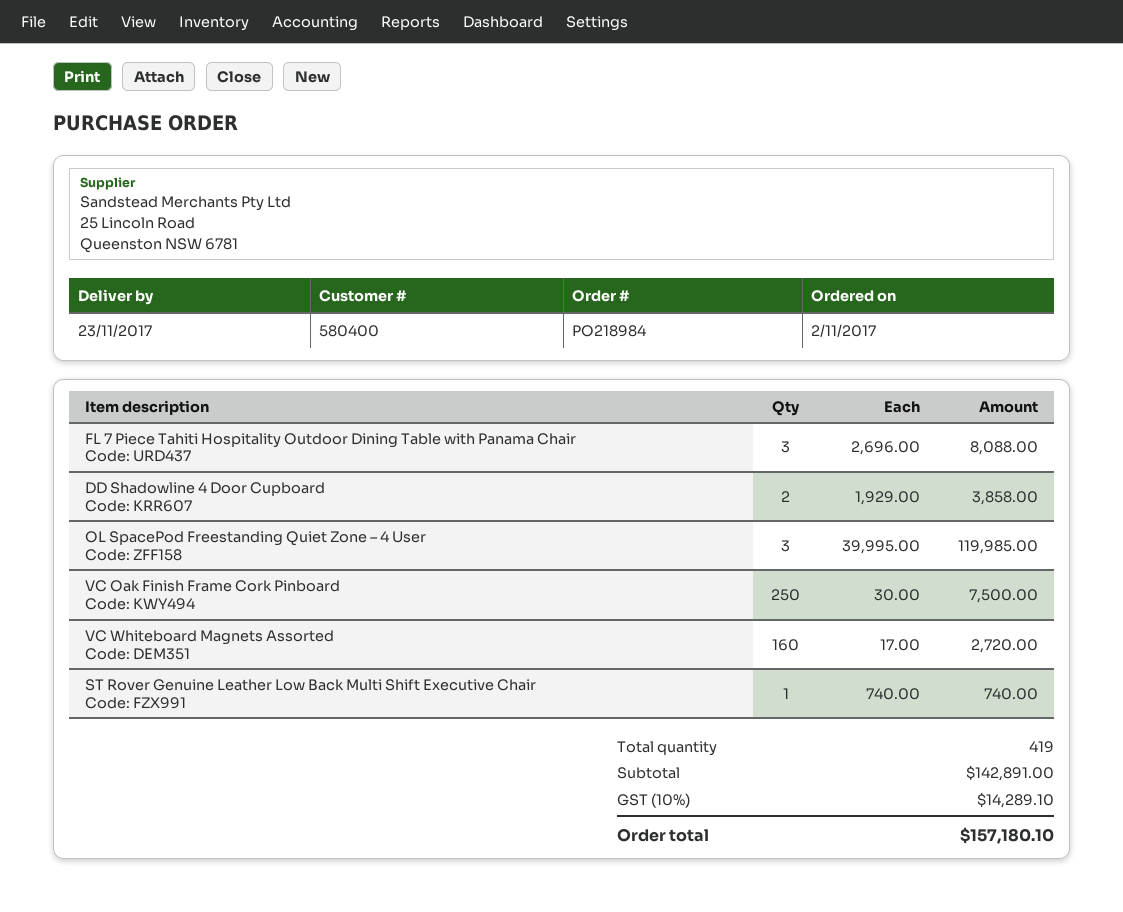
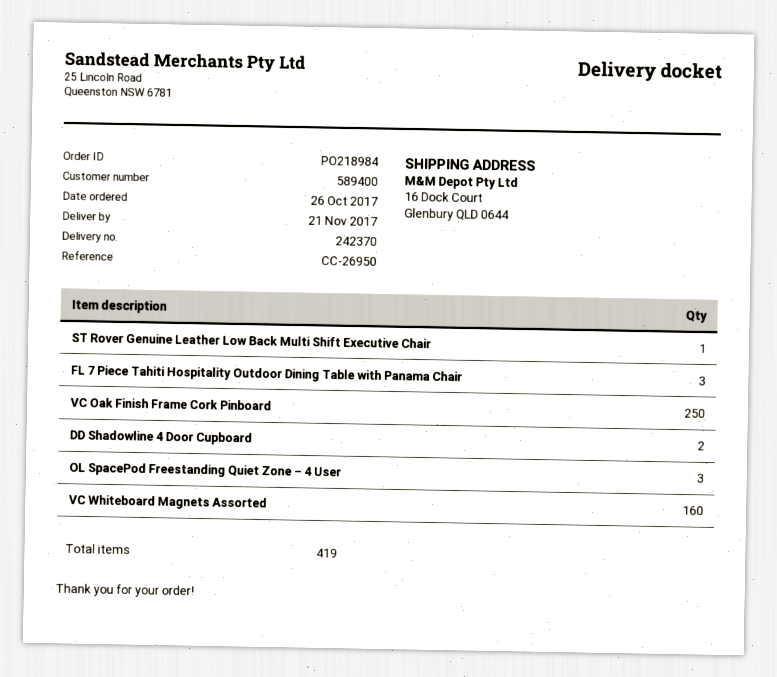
order date: 2017-11-02 -> 2017-10-26
delivery date: 2017-11-23 -> 2017-11-21
customer number: 580400 -> 589400

